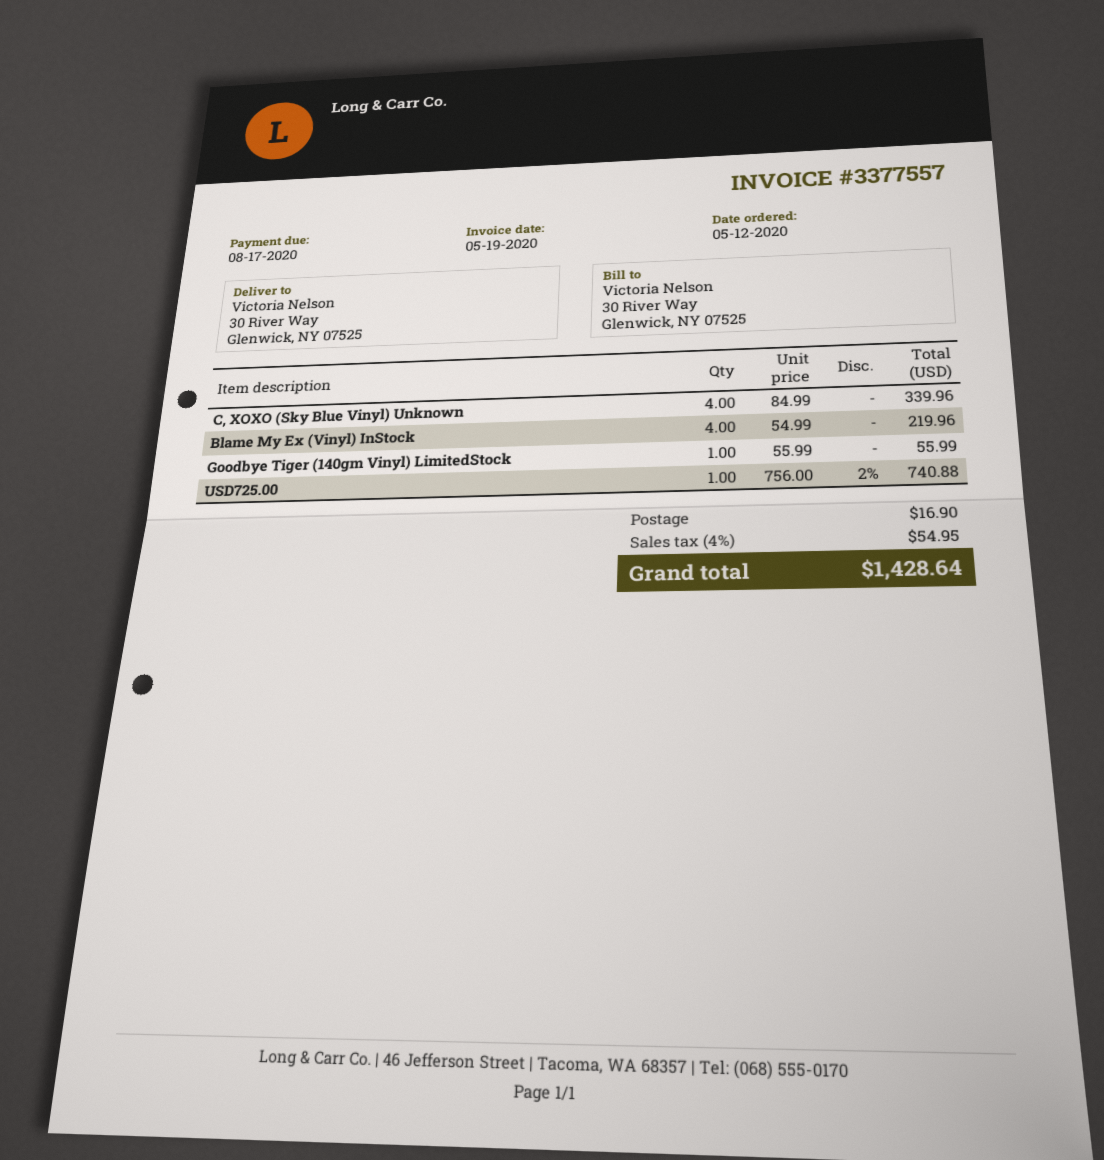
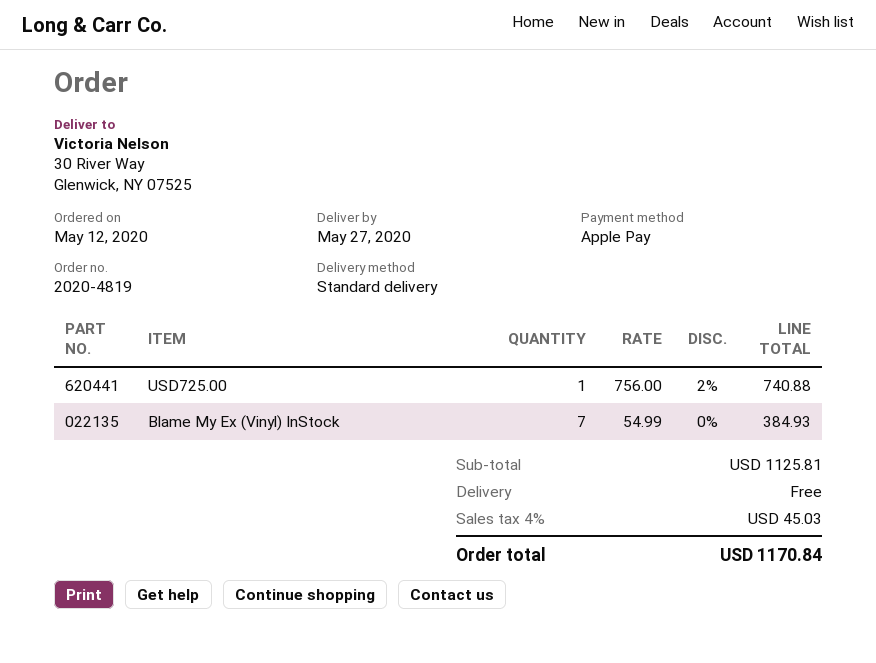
C, XOXO (Sky Blue Vinyl) Unknown: 4 x 84.99 = 339.96 -> none
Blame My Ex (Vinyl) InStock: 4 x 54.99 = 219.96 -> 7 x 54.99 = 384.93
Goodbye Tiger (140gm Vinyl) LimitedStock: 1 x 55.99 = 55.99 -> none
shipping: 16.90 -> 0.00
tax: 4% = 54.95 -> 4% = 45.03
total: 1428.64 -> 1170.84

